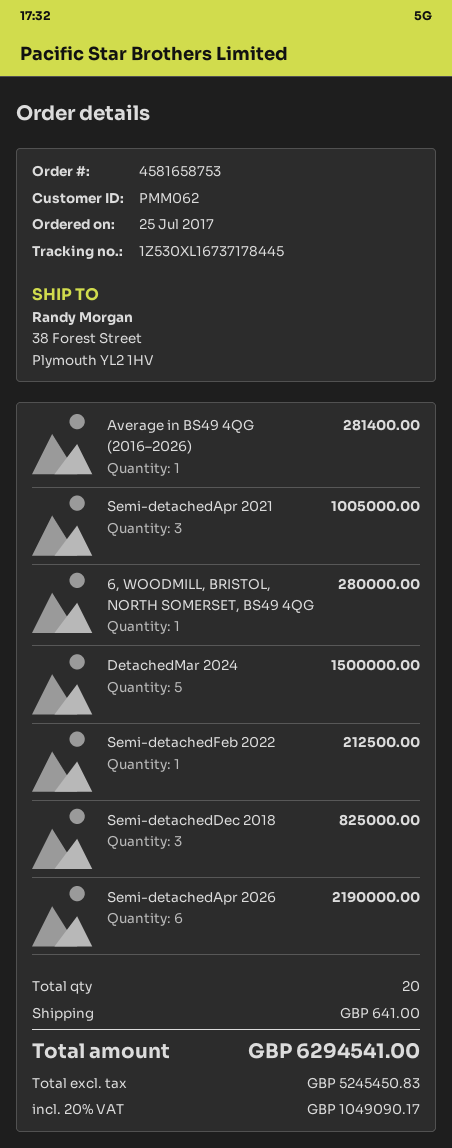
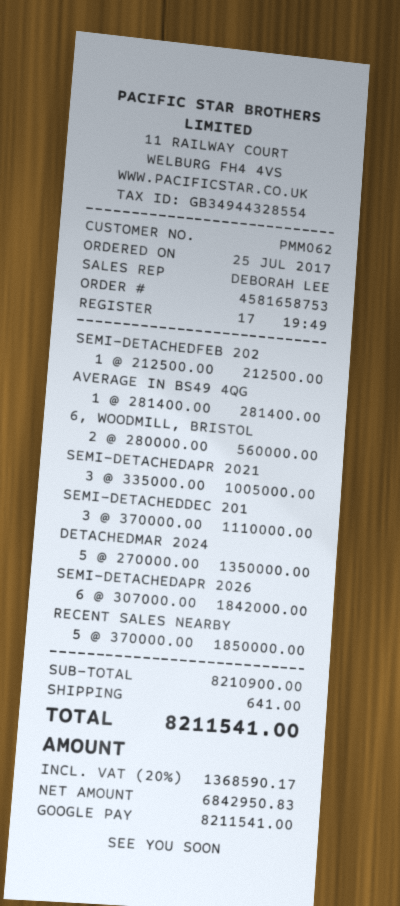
6, WOODMILL, BRISTOL, NORTH SOMERSET, BS49 4QG: 1 for 280000.00 -> 2 for 560000.00
DetachedMar 2024: 5 for 1500000.00 -> 5 for 1350000.00
Semi-detachedDec 2018: 3 for 825000.00 -> 3 for 1110000.00
Semi-detachedApr 2026: 6 for 2190000.00 -> 6 for 1842000.00
RECENT SALES NEARBY: none -> 5 for 1850000.00
net: 5245450.83 -> 6842950.83
tax: 20% = 1049090.17 -> 20% = 1368590.17
total: 6294541.00 -> 8211541.00

